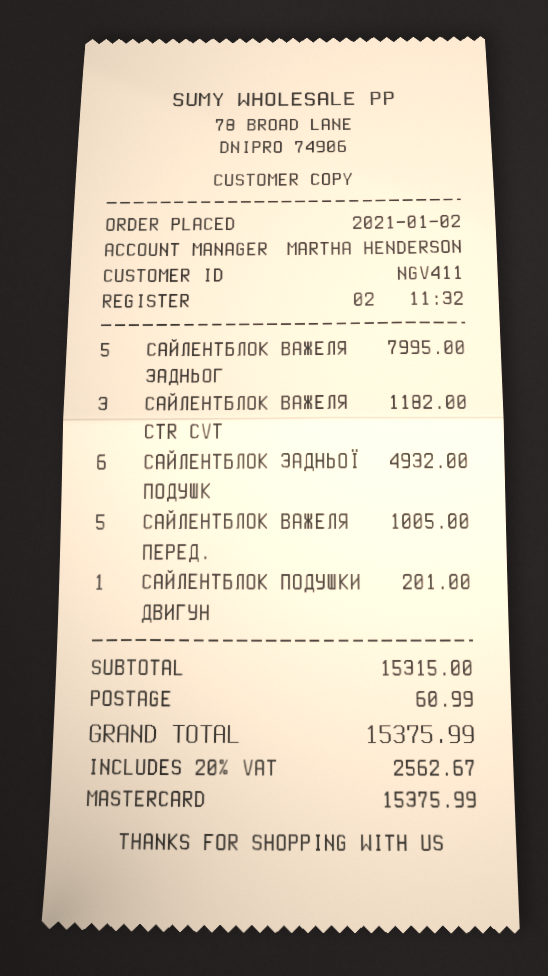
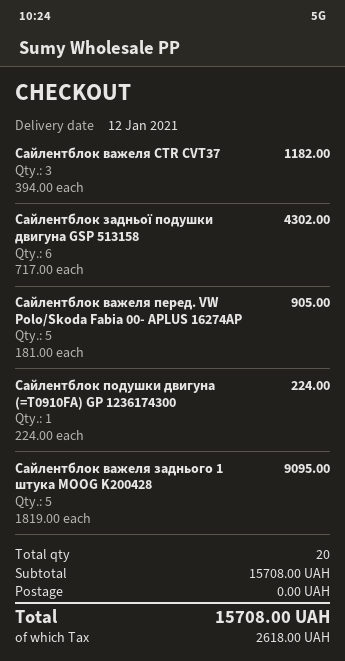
САЙЛЕНТБЛОК ВАЖЕЛЯ ЗАДНЬОГ: 5 for 7995.00 -> 5 for 9095.00
САЙЛЕНТБЛОК ЗАДНЬОЇ ПОДУШК: 6 for 4932.00 -> 6 for 4302.00
САЙЛЕНТБЛОК ВАЖЕЛЯ ПЕРЕД.: 5 for 1005.00 -> 5 for 905.00
САЙЛЕНТБЛОК ПОДУШКИ ДВИГУН: 1 for 201.00 -> 1 for 224.00
subtotal: 15315.00 -> 15708.00
shipping: 60.99 -> 0.00
tax: 2562.67 -> 2618.00
total: 15375.99 -> 15708.00

